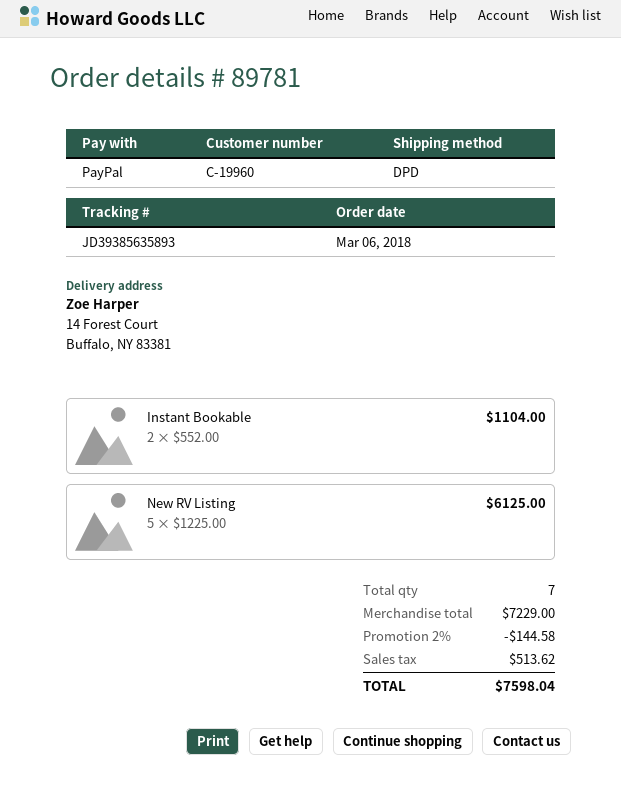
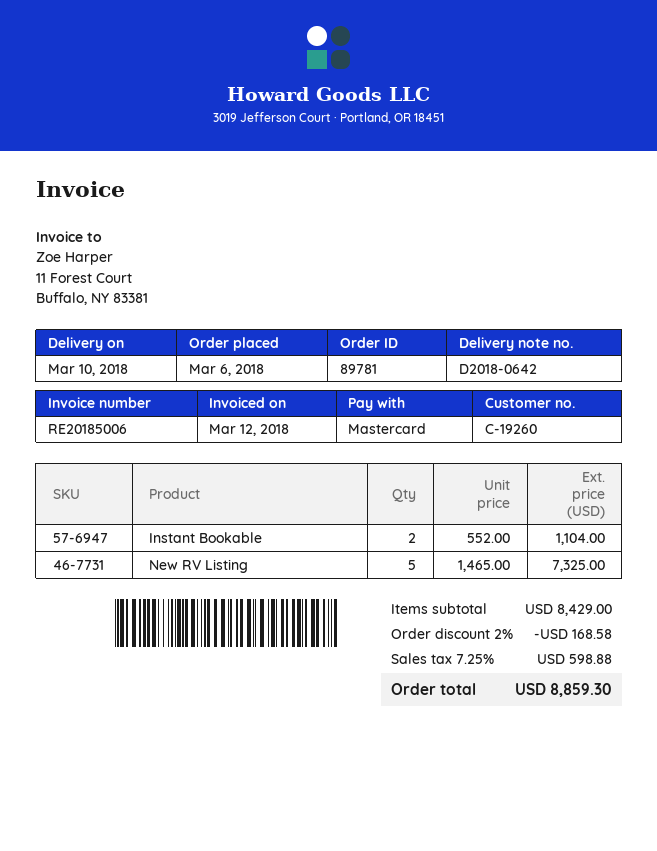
customer number: C-19960 -> C-19260
payment method: PayPal -> Mastercard
New RV Listing: 5 x 1225.00 = 6125.00 -> 5 x 1465.00 = 7325.00
subtotal: 7229.00 -> 8429.00
discount: 2% = 144.58 -> 2% = 168.58
tax: 513.62 -> 598.88
total: 7598.04 -> 8859.30

